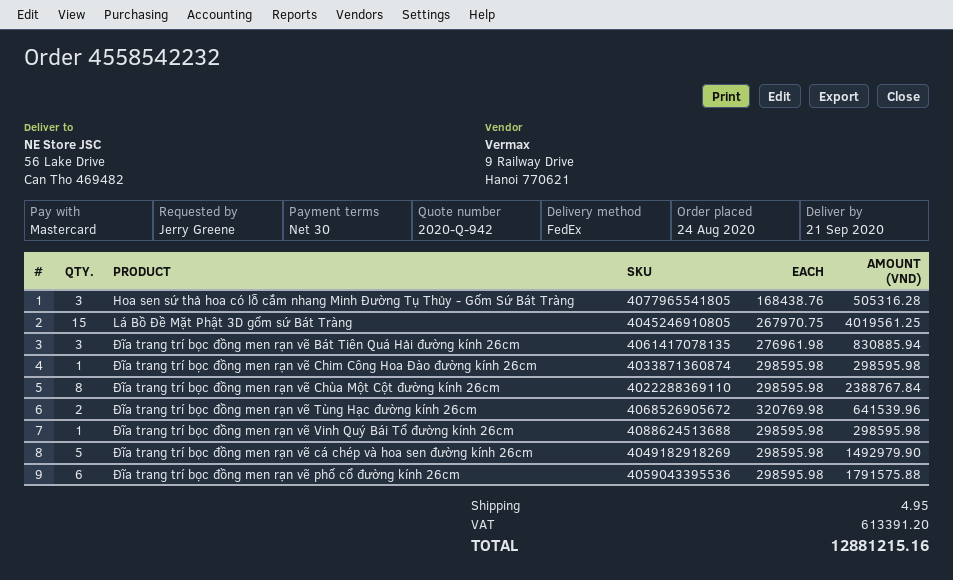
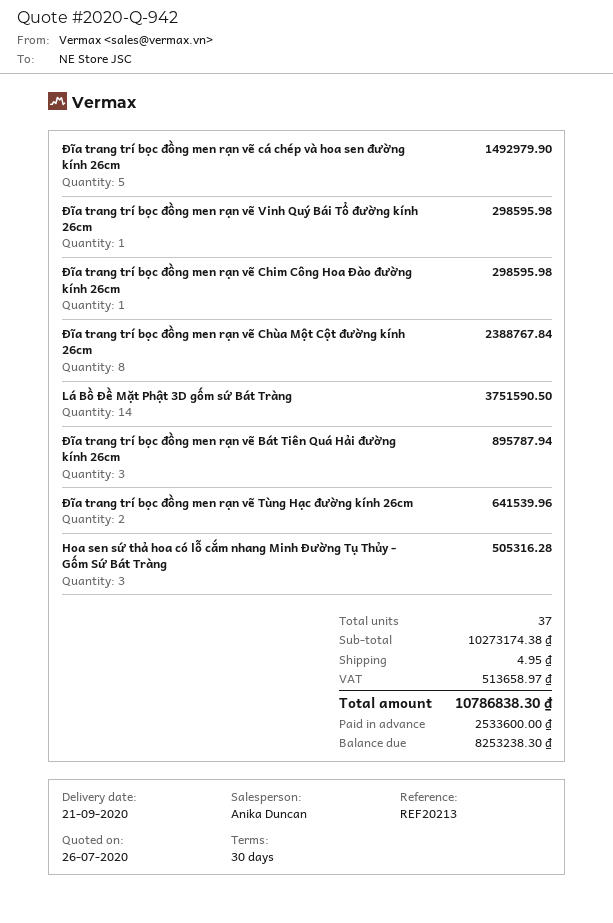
Lá Bồ Đề Mặt Phật 3D gốm sứ Bát Tràng: 15 for 4019561.25 -> 14 for 3751590.50
Đĩa trang trí bọc đồng men rạn vẽ Bát Tiên Quá Hải đường kính 26cm: 3 for 830885.94 -> 3 for 895787.94
Đĩa trang trí bọc đồng men rạn vẽ phố cổ đường kính 26cm: 6 for 1791575.88 -> none
tax: 613391.20 -> 513658.97
total: 12881215.16 -> 10786838.30

